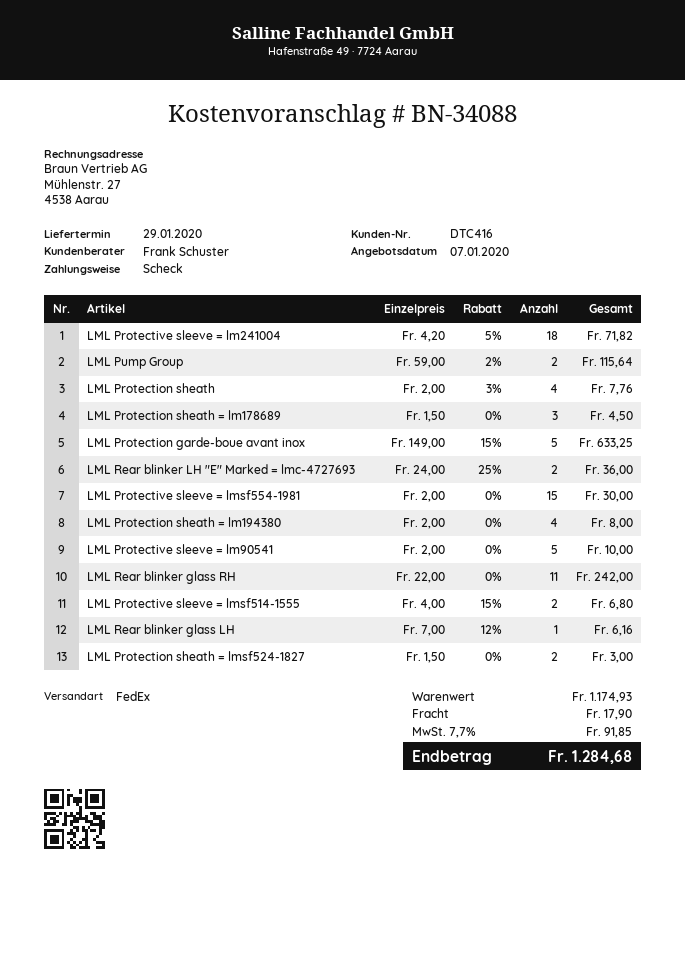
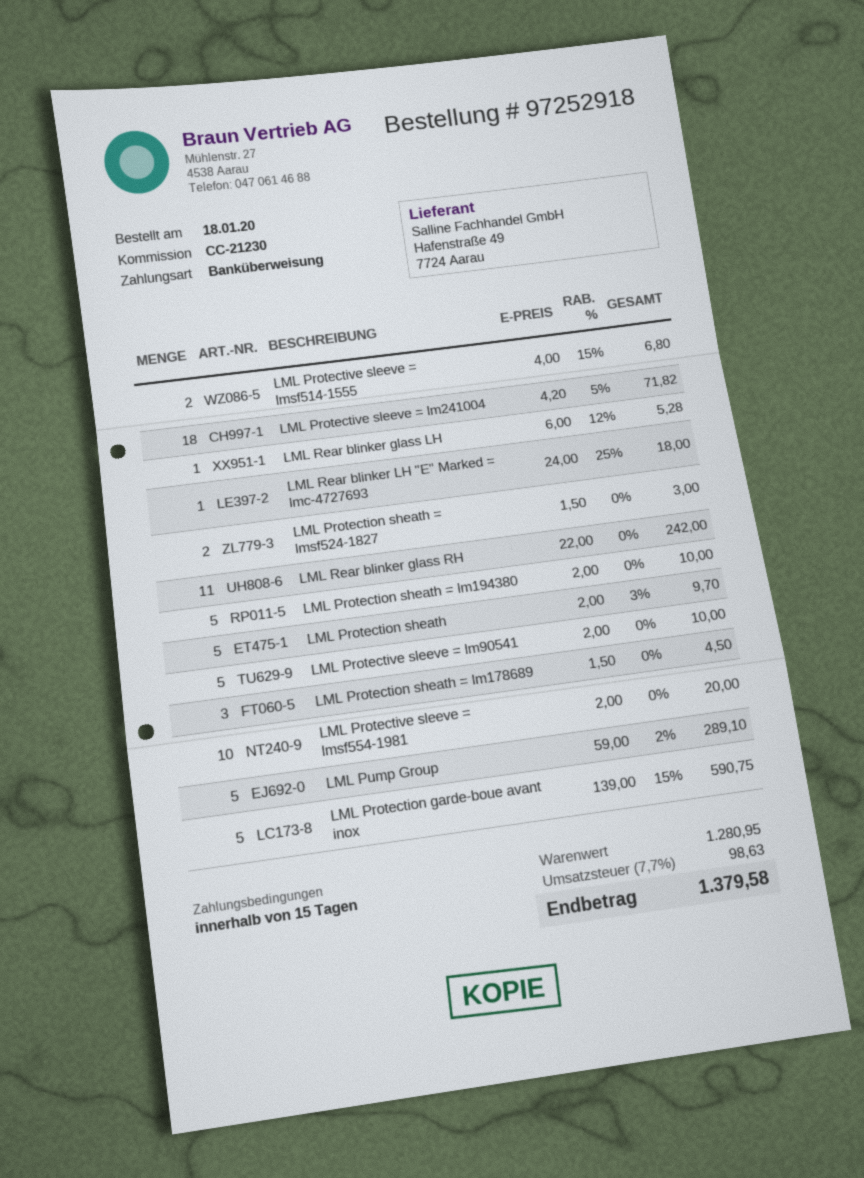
payment method: cheque -> bank transfer
LML Pump Group: 2 x 59.00 - 2% = 115.64 -> 5 x 59.00 - 2% = 289.10
LML Protection sheath: 4 x 2.00 - 3% = 7.76 -> 5 x 2.00 - 3% = 9.70
LML Protection garde-boue avant inox: 5 x 149.00 - 15% = 633.25 -> 5 x 139.00 - 15% = 590.75
LML Rear blinker LH "E" Marked = lmc-4727693: 2 x 24.00 - 25% = 36.00 -> 1 x 24.00 - 25% = 18.00
LML Protective sleeve = lmsf554-1981: 15 x 2.00 = 30.00 -> 10 x 2.00 = 20.00
LML Protection sheath = lm194380: 4 x 2.00 = 8.00 -> 5 x 2.00 = 10.00
LML Rear blinker glass LH: 1 x 7.00 - 12% = 6.16 -> 1 x 6.00 - 12% = 5.28
subtotal: 1174.93 -> 1280.95
shipping: 17.90 -> none
tax: 7.7% = 91.85 -> 7.7% = 98.63
total: 1284.68 -> 1379.58

